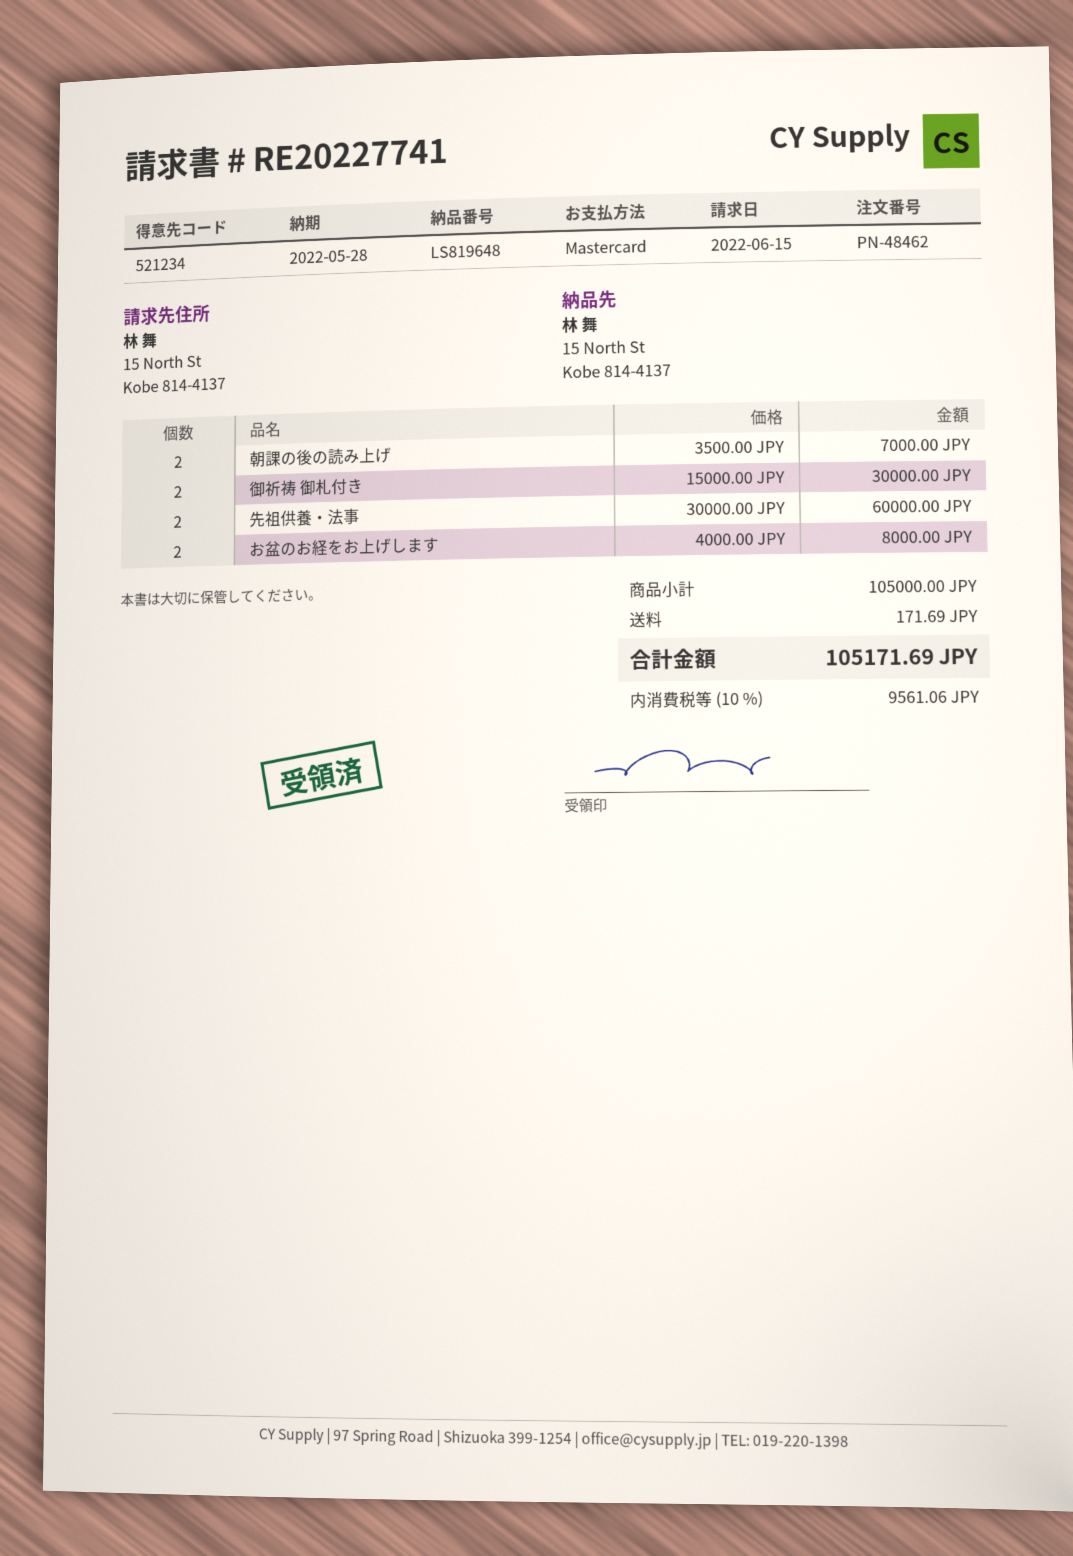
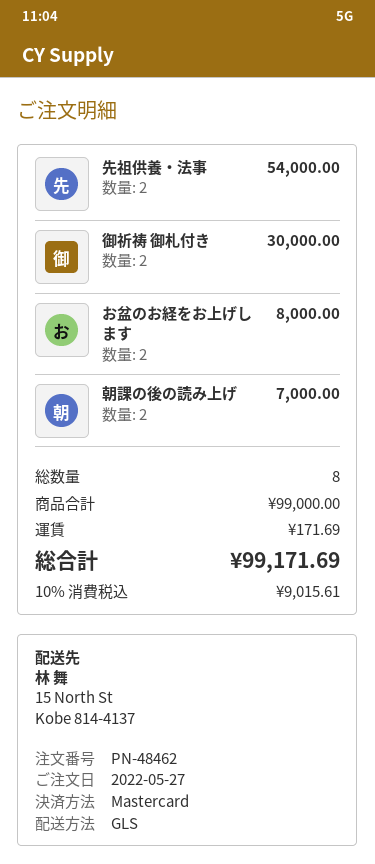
先祖供養・法事: 2 for 60000.00 -> 2 for 54000.00
subtotal: 105000.00 -> 99000.00
tax: 10% = 9561.06 -> 10% = 9015.61
total: 105171.69 -> 99171.69

